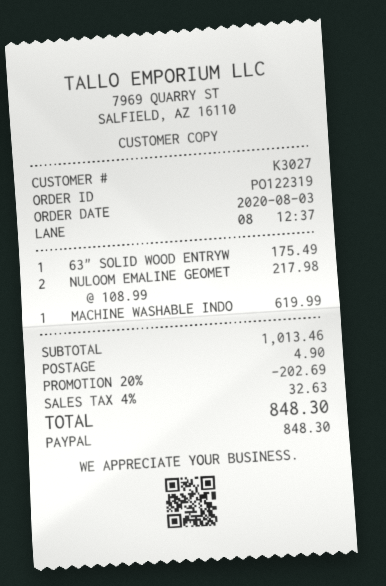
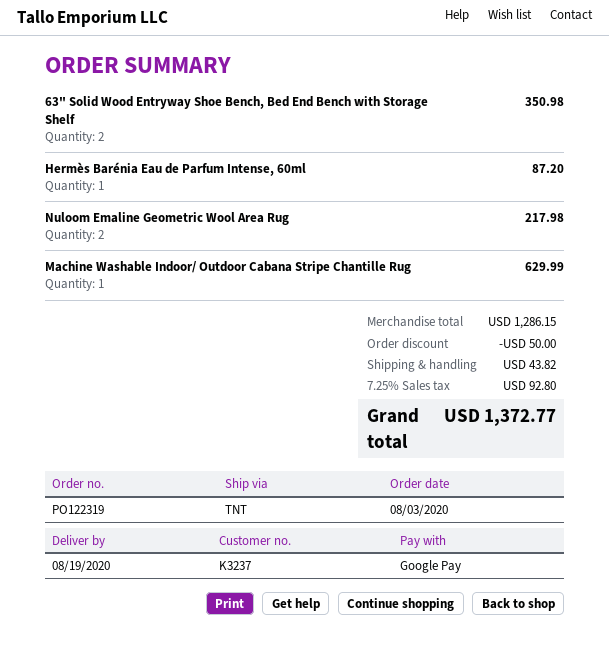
customer number: K3027 -> K3237
payment method: PayPal -> Google Pay
63" SOLID WOOD ENTRYW: 1 for 175.49 -> 2 for 350.98
MACHINE WASHABLE INDO: 1 for 619.99 -> 1 for 629.99
Hermès Barénia Eau de Parfum Intense, 60ml: none -> 1 for 87.20
subtotal: 1013.46 -> 1286.15
discount: 202.69 -> 50.00
shipping: 4.90 -> 43.82
tax: 4% = 32.63 -> 7.25% = 92.80
total: 848.30 -> 1372.77

